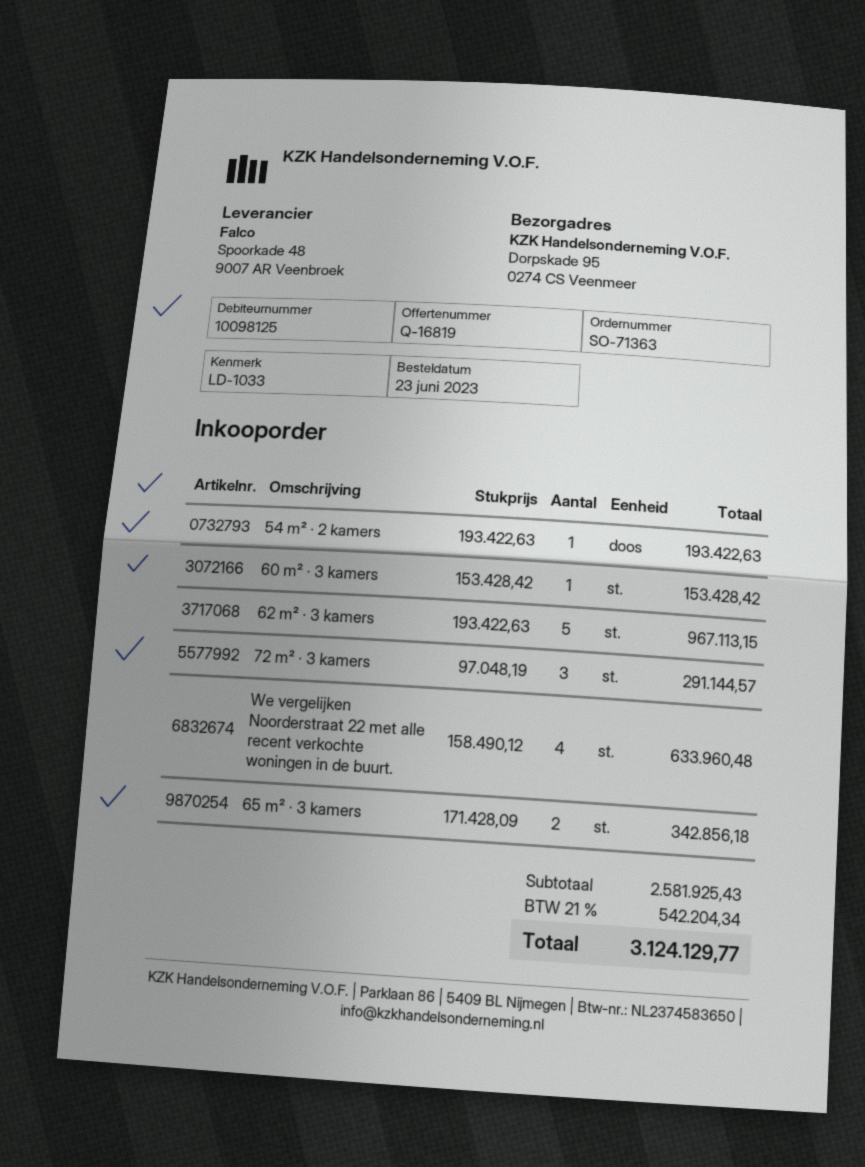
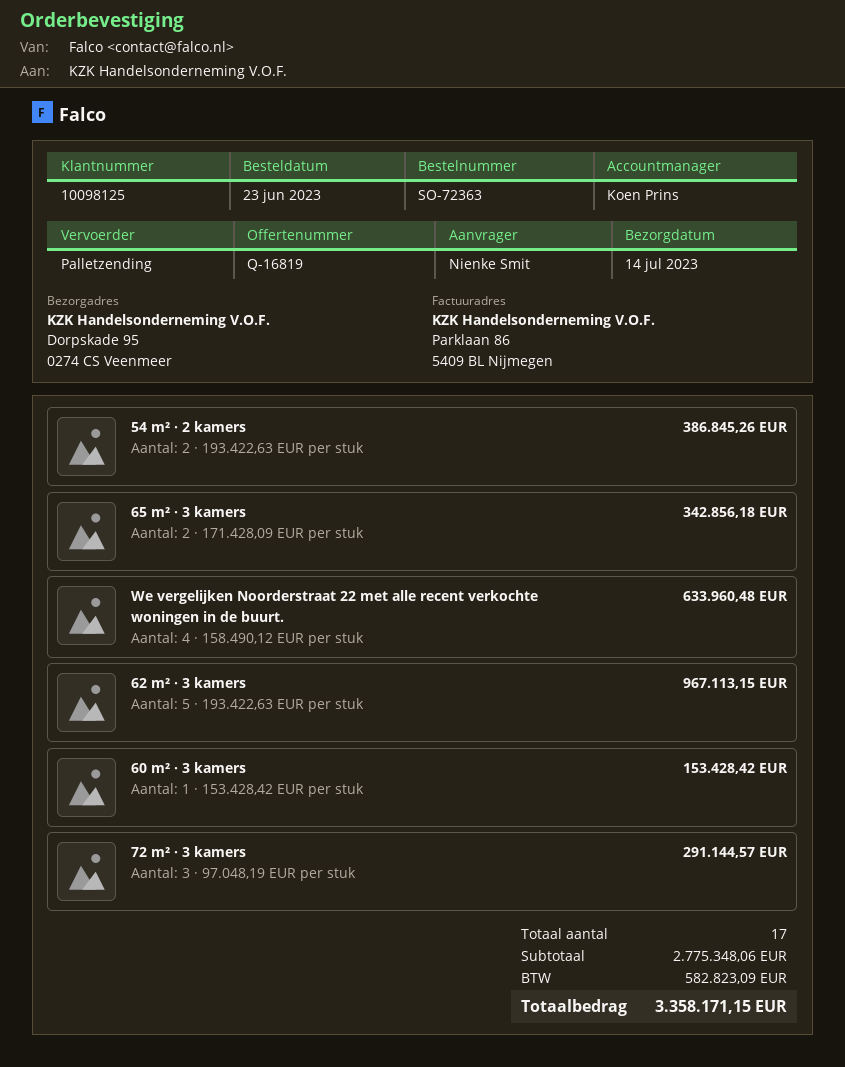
order number: SO-71363 -> SO-72363
54 m² · 2 kamers: 1 x 193422.63 = 193422.63 -> 2 x 193422.63 = 386845.26
subtotal: 2581925.43 -> 2775348.06
tax: 542204.34 -> 582823.09
total: 3124129.77 -> 3358171.15

